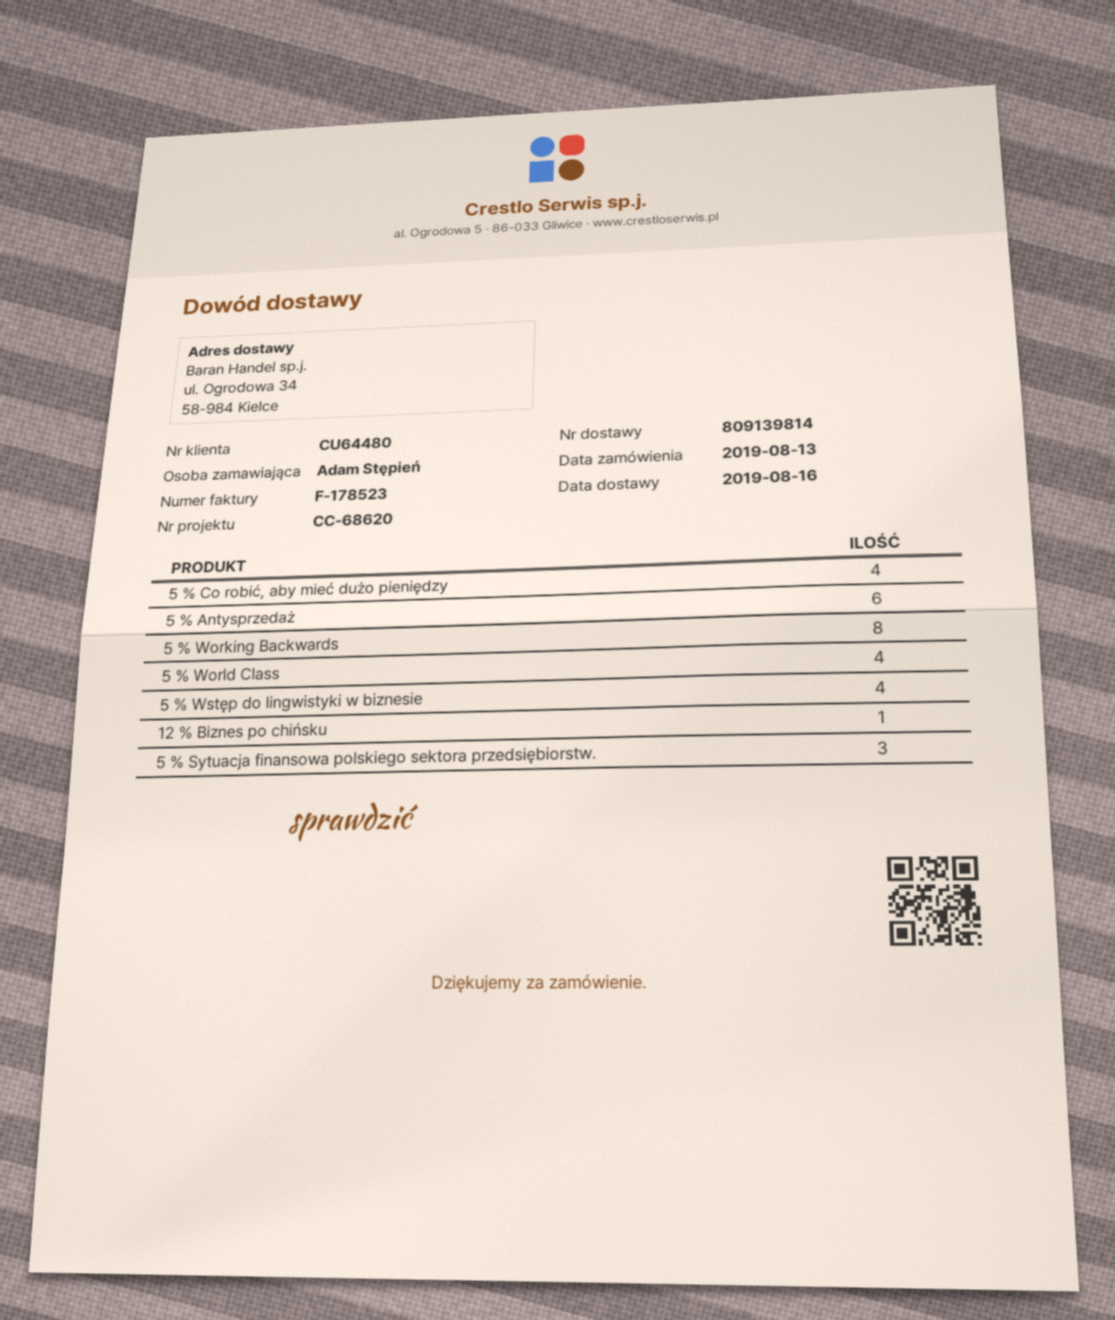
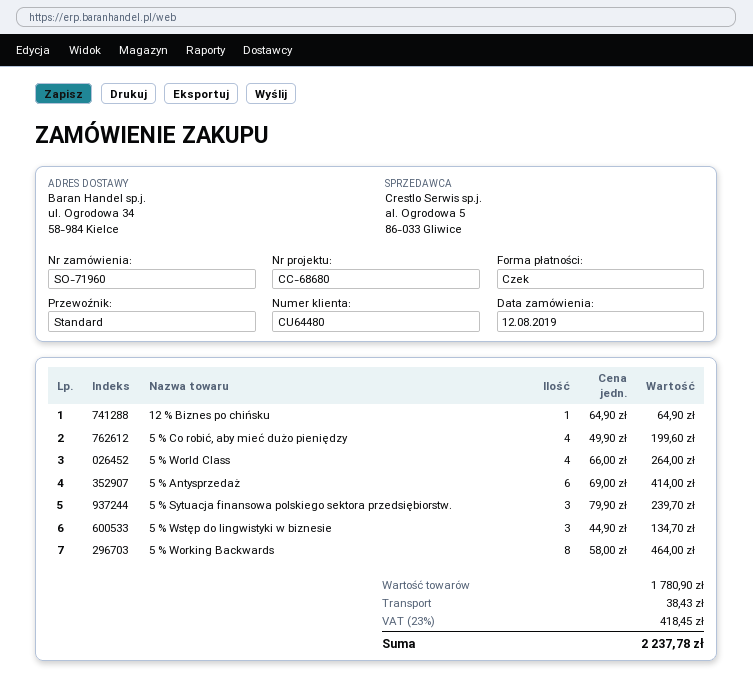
order date: 2019-08-13 -> 2019-08-12
reference: CC-68620 -> CC-68680
5 % Wstęp do lingwistyki w biznesie: 4 -> 3

